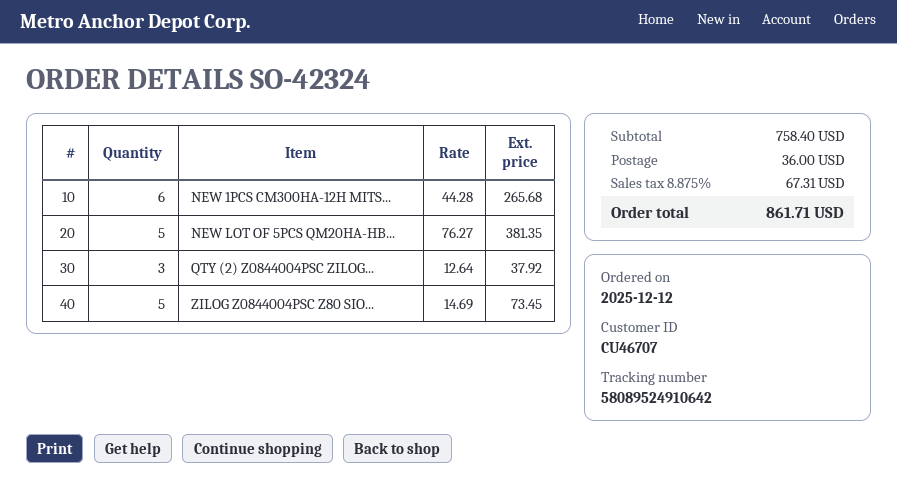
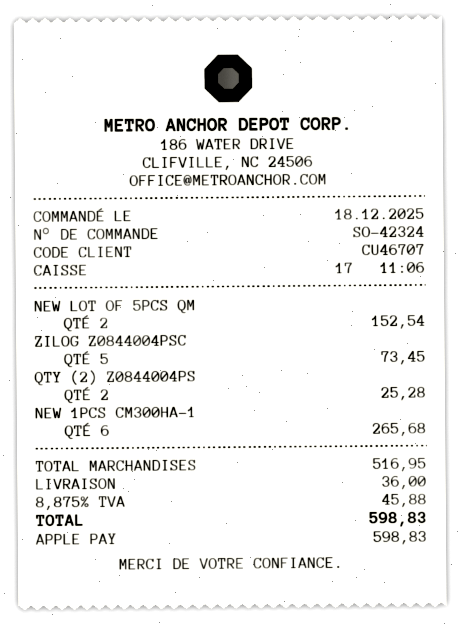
order date: 2025-12-12 -> 2025-12-18
NEW LOT OF 5PCS QM20HA-HB...: 5 for 381.35 -> 2 for 152.54
QTY (2) Z0844004PSC ZILOG...: 3 for 37.92 -> 2 for 25.28
subtotal: 758.40 -> 516.95
tax: 8.875% = 67.31 -> 8.875% = 45.88
total: 861.71 -> 598.83

